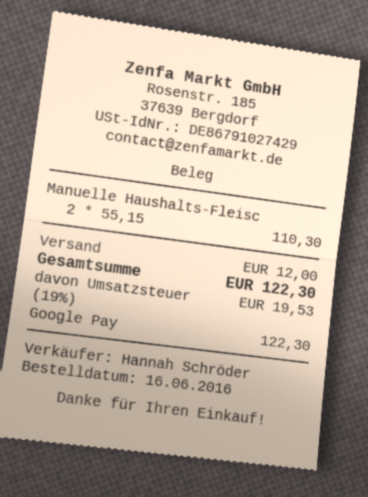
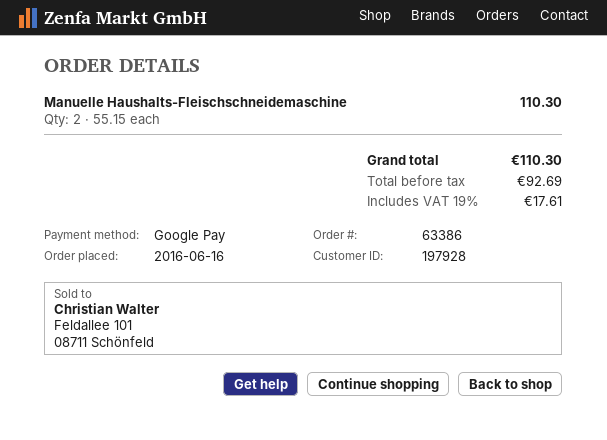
shipping: 12.00 -> none
tax: 19% = 19.53 -> 19% = 17.61
total: 122.30 -> 110.30

